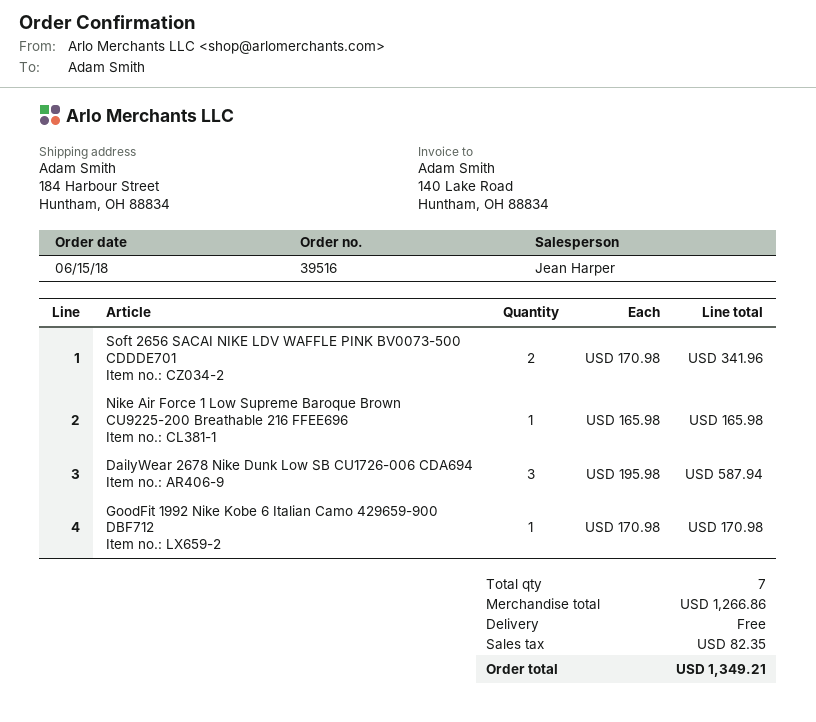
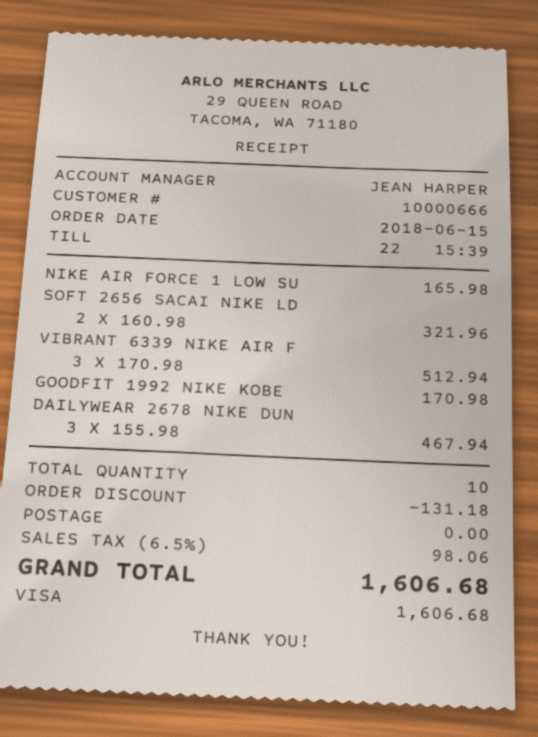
Soft 2656 SACAI NIKE LDV WAFFLE PINK BV0073-500 CDDDE701: 2 x 170.98 = 341.96 -> 2 x 160.98 = 321.96
DailyWear 2678 Nike Dunk Low SB CU1726-006 CDA694: 3 x 195.98 = 587.94 -> 3 x 155.98 = 467.94
VIBRANT 6339 NIKE AIR F: none -> 3 x 170.98 = 512.94
total quantity: 7 -> 10
discount: none -> 131.18
tax: 82.35 -> 98.06
total: 1349.21 -> 1606.68

